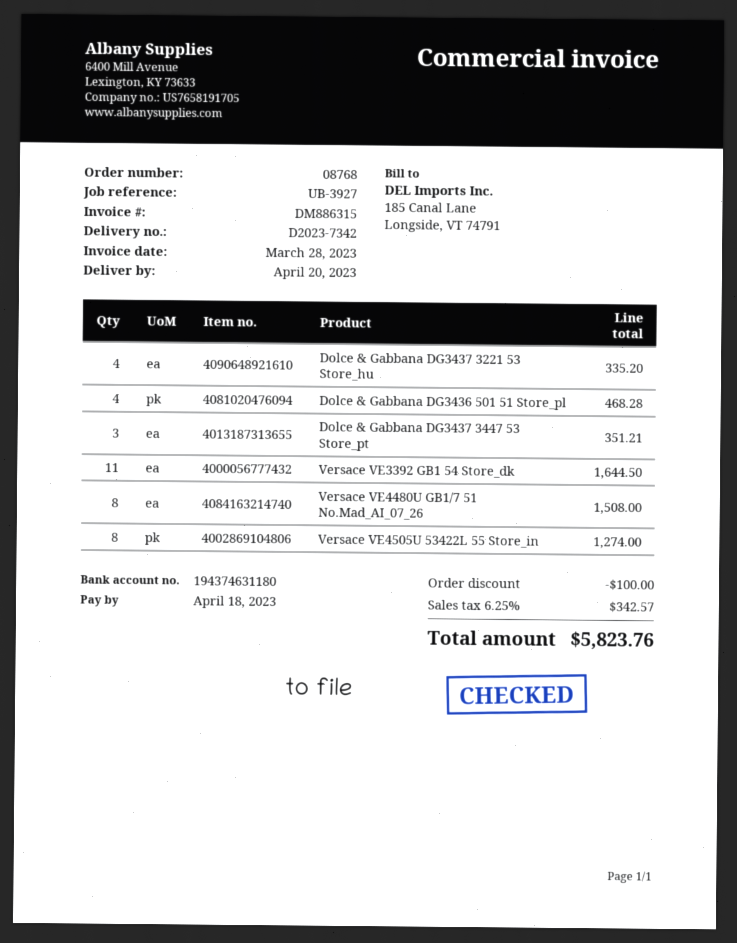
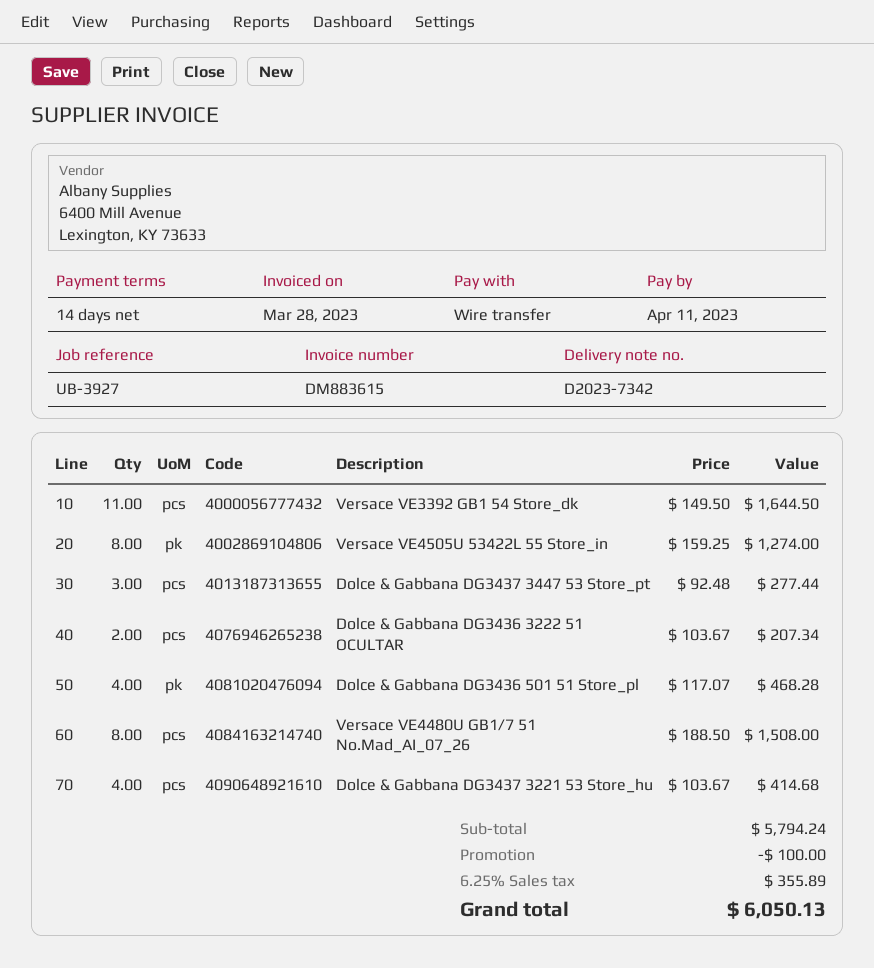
invoice number: DM886315 -> DM883615
due date: 2023-04-18 -> 2023-04-11
Dolce & Gabbana DG3437 3221 53 Store_hu: 4 for 335.20 -> 4 for 414.68
Dolce & Gabbana DG3437 3447 53 Store_pt: 3 for 351.21 -> 3 for 277.44
Dolce & Gabbana DG3436 3222 51 OCULTAR: none -> 2 for 207.34
tax: 6.25% = 342.57 -> 6.25% = 355.89
total: 5823.76 -> 6050.13

